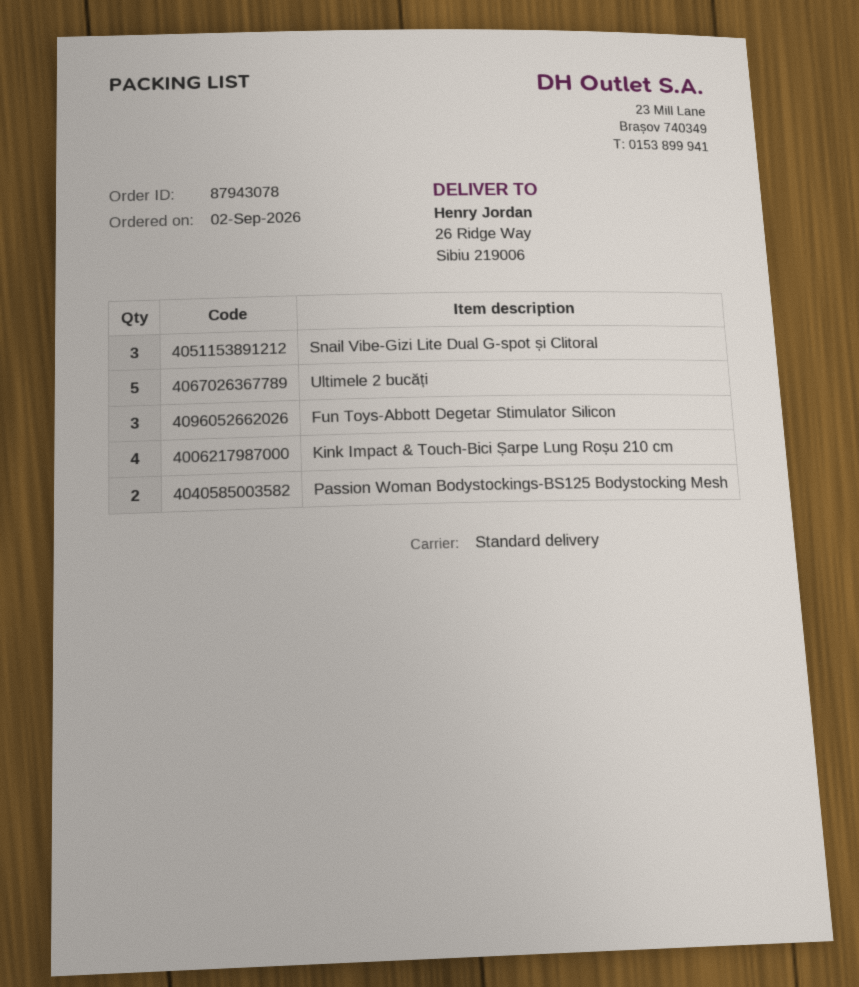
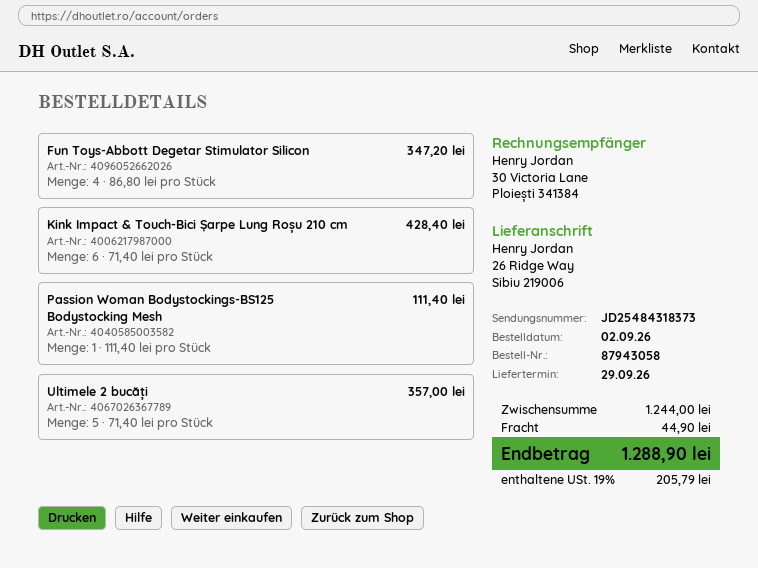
order number: 87943078 -> 87943058
Snail Vibe-Gizi Lite Dual G-spot și Clitoral: 3 -> none
Fun Toys-Abbott Degetar Stimulator Silicon: 3 -> 4
Kink Impact & Touch-Bici Șarpe Lung Roșu 210 cm: 4 -> 6
Passion Woman Bodystockings-BS125 Bodystocking Mesh: 2 -> 1

